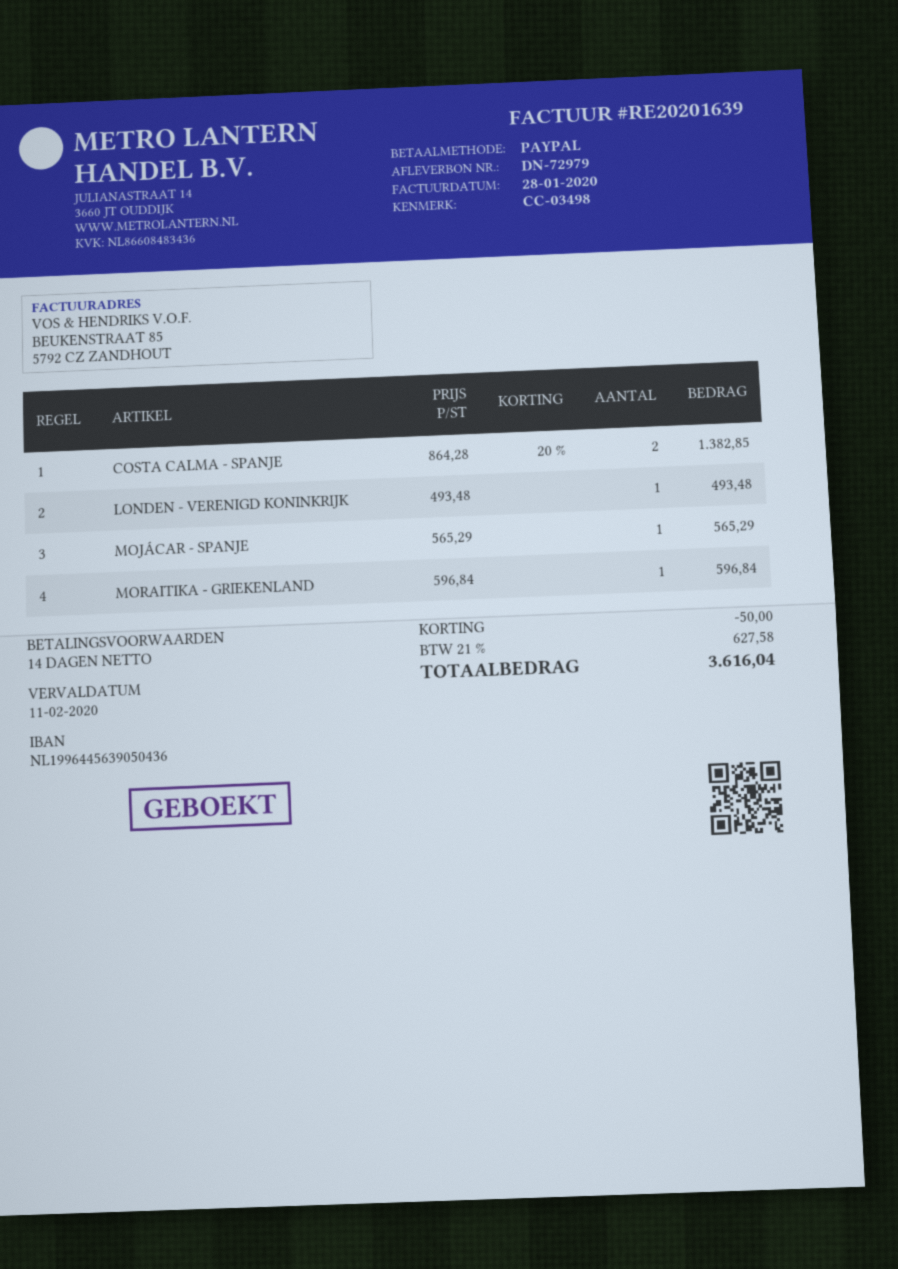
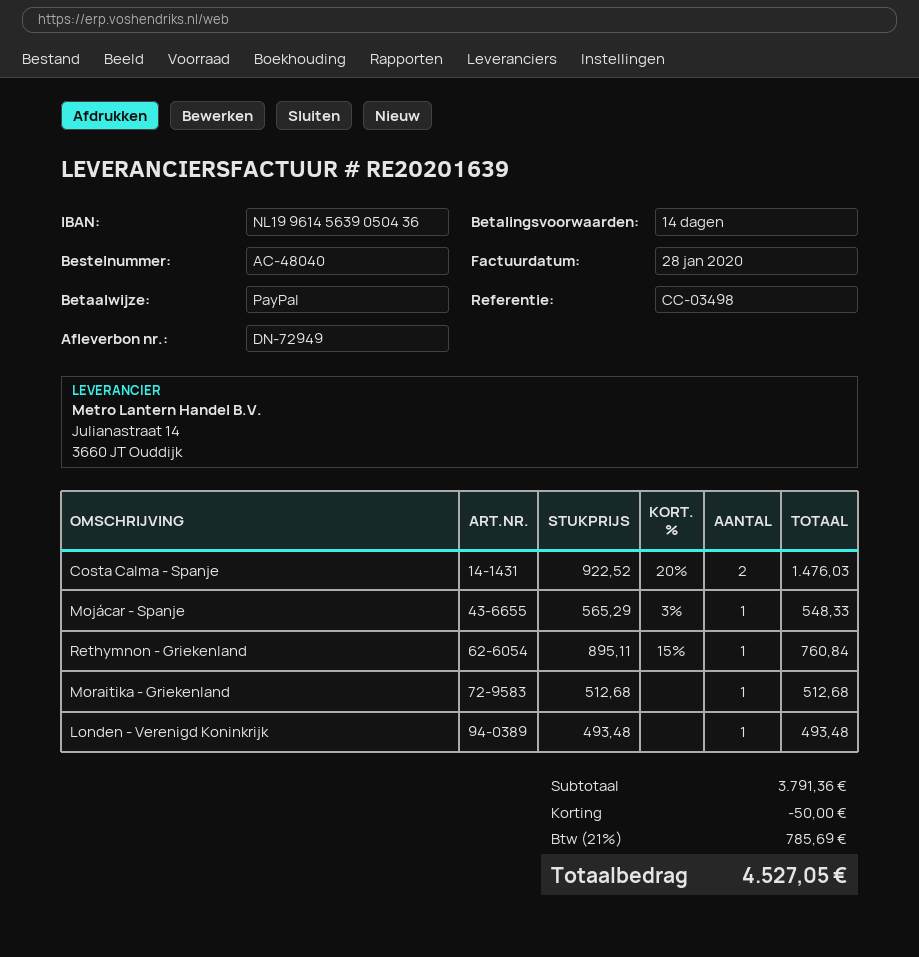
delivery note number: DN-72979 -> DN-72949
bank account: NL1996445639050436 -> NL1996145639050436
COSTA CALMA - SPANJE: 2 x 864.28 - 20% = 1382.85 -> 2 x 922.52 - 20% = 1476.03
MOJÁCAR - SPANJE: 1 x 565.29 = 565.29 -> 1 x 565.29 - 3% = 548.33
MORAITIKA - GRIEKENLAND: 1 x 596.84 = 596.84 -> 1 x 512.68 = 512.68
Rethymnon - Griekenland: none -> 1 x 895.11 - 15% = 760.84
tax: 21% = 627.58 -> 21% = 785.69
total: 3616.04 -> 4527.05

